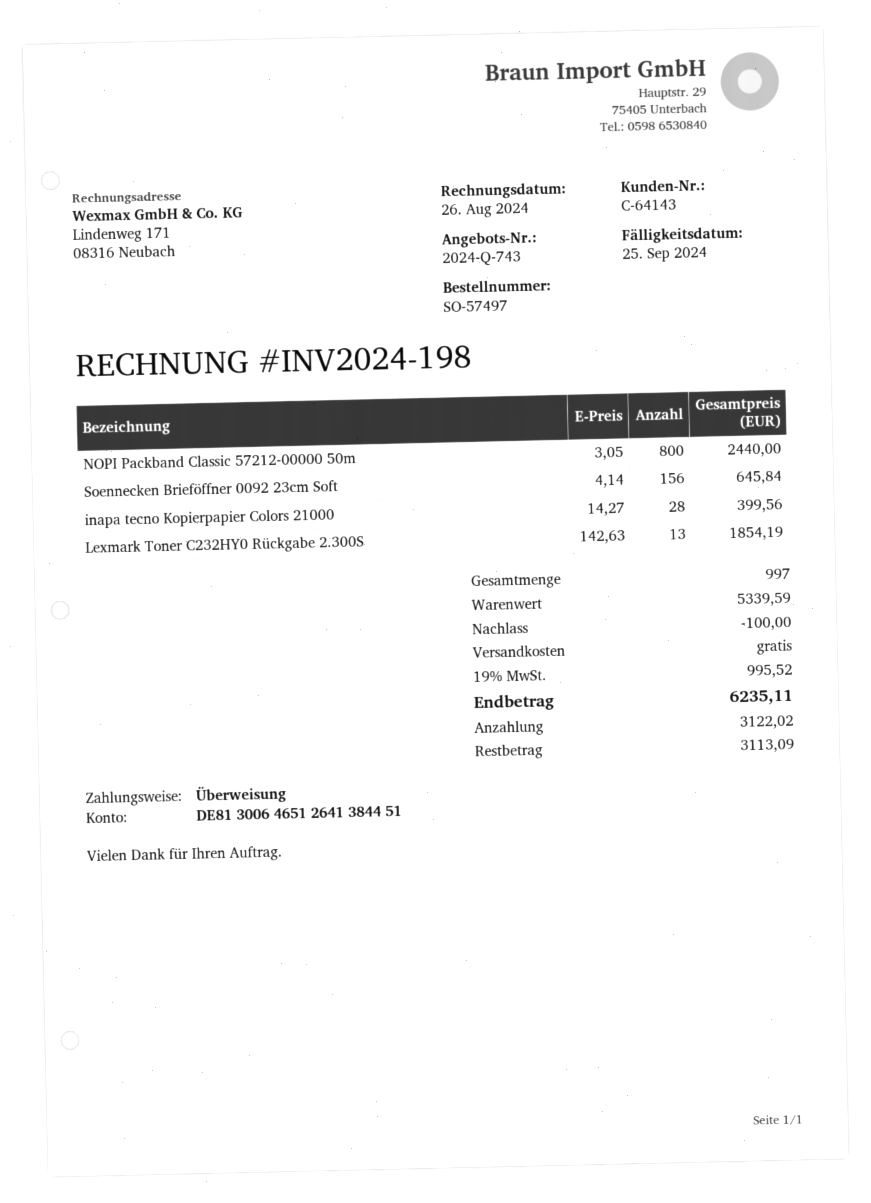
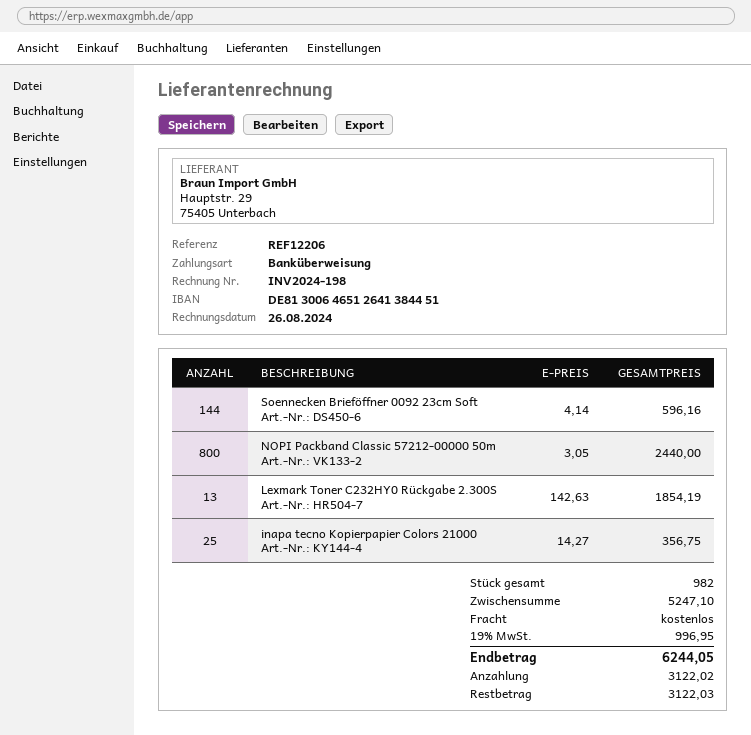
Soennecken Brieföffner 0092 23cm Soft: 156 x 4.14 = 645.84 -> 144 x 4.14 = 596.16
inapa tecno Kopierpapier Colors 21000: 28 x 14.27 = 399.56 -> 25 x 14.27 = 356.75
total quantity: 997 -> 982
subtotal: 5339.59 -> 5247.10
discount: 100.00 -> none
tax: 19% = 995.52 -> 19% = 996.95
total: 6235.11 -> 6244.05
balance: 3113.09 -> 3122.03

